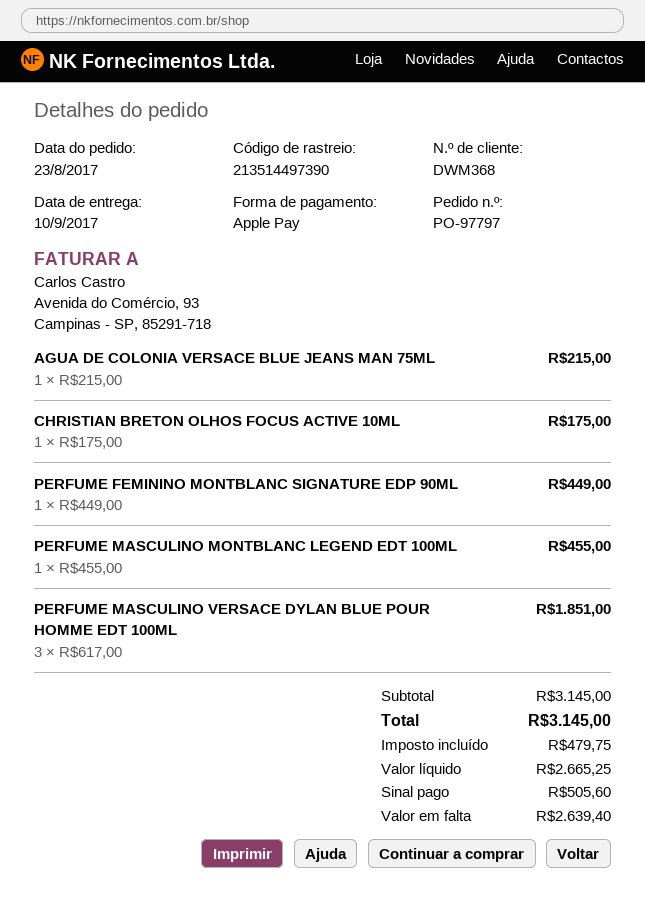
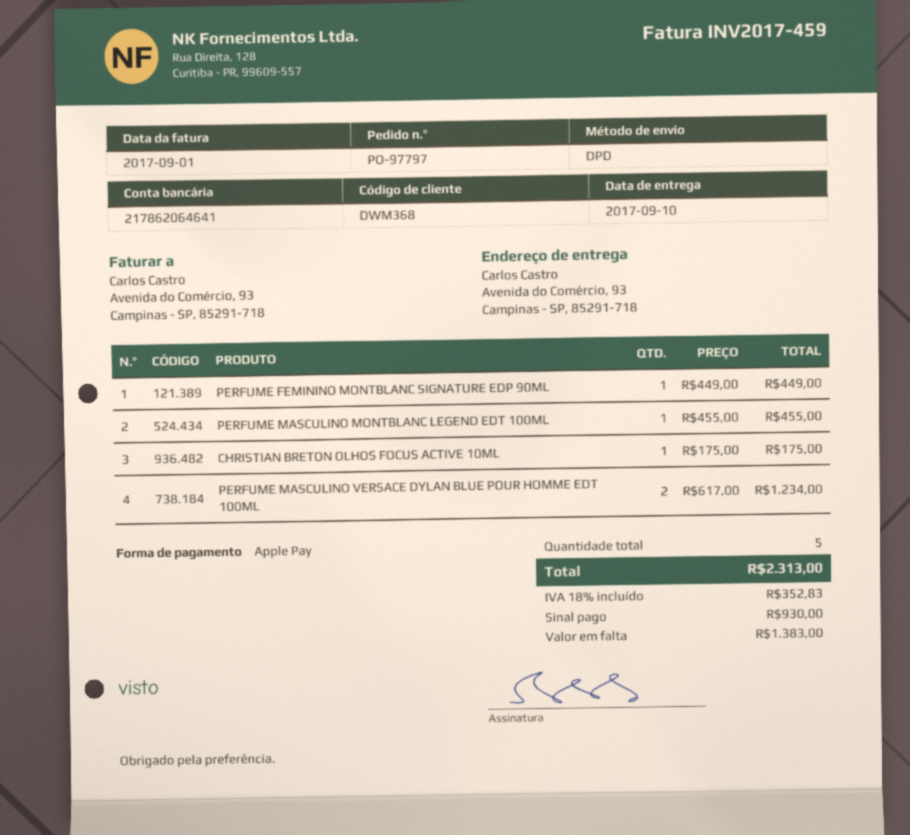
AGUA DE COLONIA VERSACE BLUE JEANS MAN 75ML: 1 x 215.00 = 215.00 -> none
PERFUME MASCULINO VERSACE DYLAN BLUE POUR HOMME EDT 100ML: 3 x 617.00 = 1851.00 -> 2 x 617.00 = 1234.00
tax: 479.75 -> 352.83
total: 3145.00 -> 2313.00
deposit: 505.60 -> 930.00
balance: 2639.40 -> 1383.00

